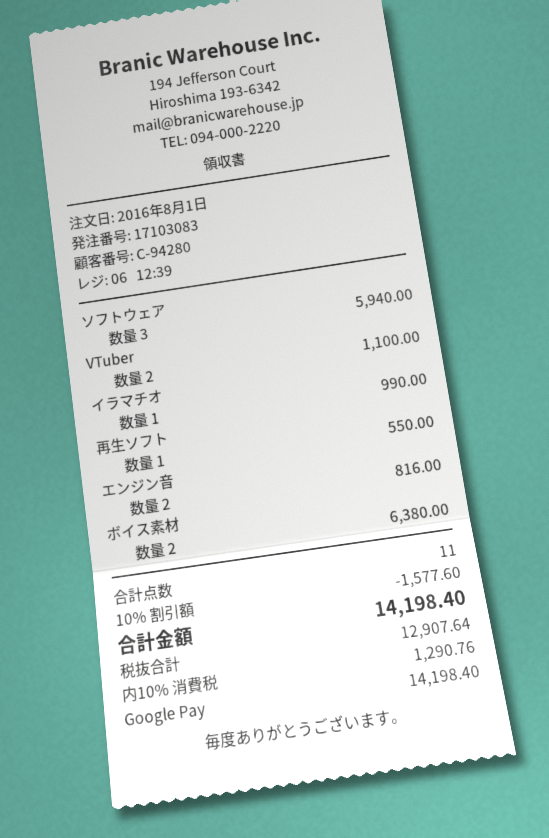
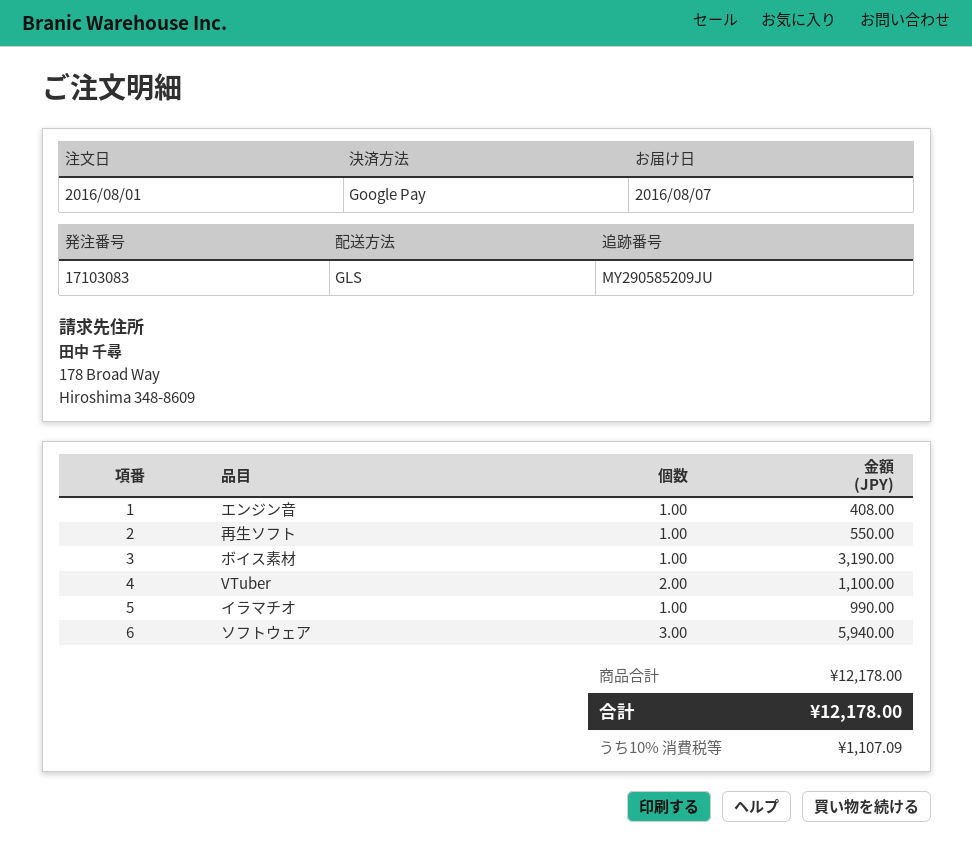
エンジン音: 2 for 816.00 -> 1 for 408.00
ボイス素材: 2 for 6380.00 -> 1 for 3190.00
discount: 10% = 1577.60 -> none
tax: 10% = 1290.76 -> 10% = 1107.09
total: 14198.40 -> 12178.00

